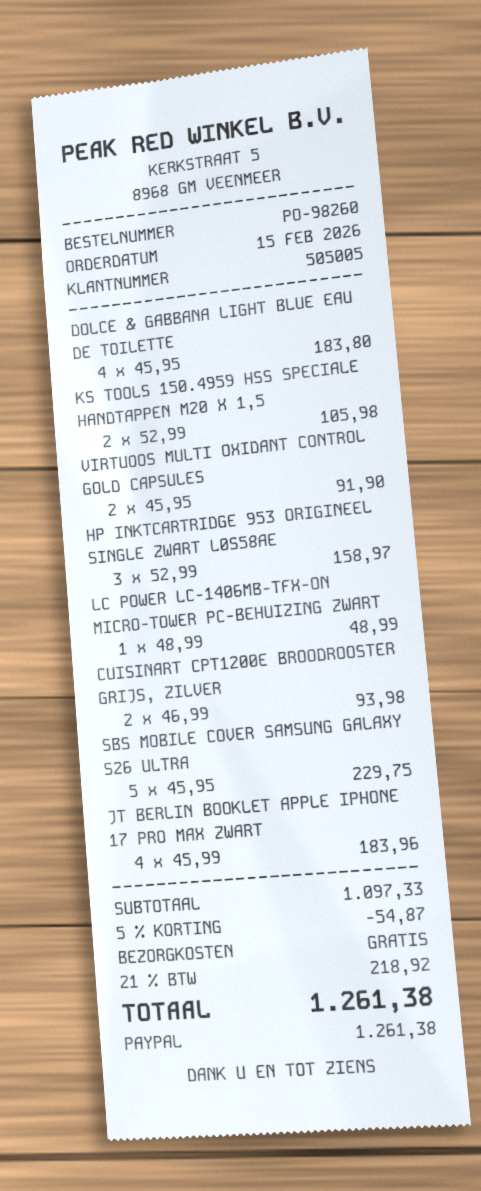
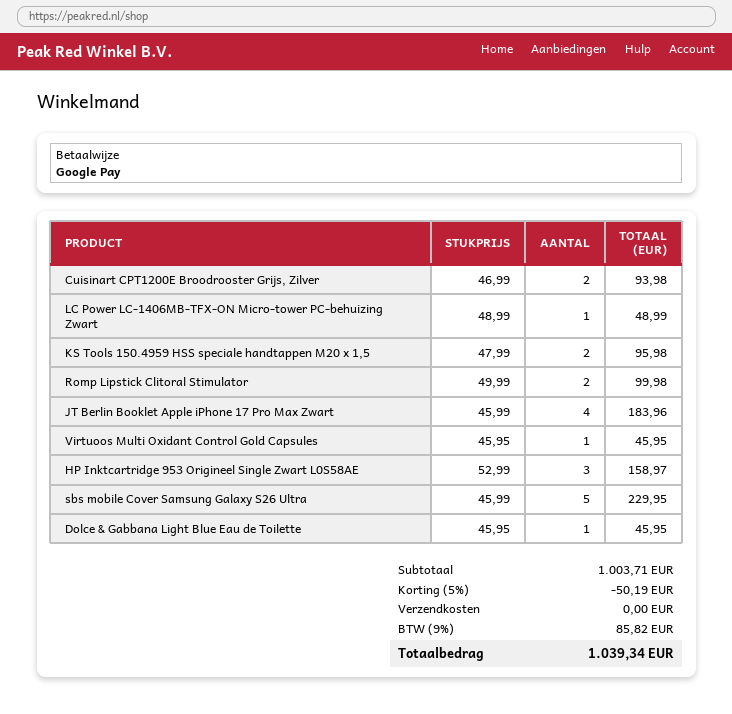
payment method: PayPal -> Google Pay
DOLCE & GABBANA LIGHT BLUE EAU DE TOILETTE: 4 x 45.95 = 183.80 -> 1 x 45.95 = 45.95
KS TOOLS 150.4959 HSS SPECIALE HANDTAPPEN M20 X 1,5: 2 x 52.99 = 105.98 -> 2 x 47.99 = 95.98
VIRTUOOS MULTI OXIDANT CONTROL GOLD CAPSULES: 2 x 45.95 = 91.90 -> 1 x 45.95 = 45.95
SBS MOBILE COVER SAMSUNG GALAXY S26 ULTRA: 5 x 45.95 = 229.75 -> 5 x 45.99 = 229.95
Romp Lipstick Clitoral Stimulator: none -> 2 x 49.99 = 99.98
subtotal: 1097.33 -> 1003.71
discount: 5% = 54.87 -> 5% = 50.19
tax: 21% = 218.92 -> 9% = 85.82
total: 1261.38 -> 1039.34

